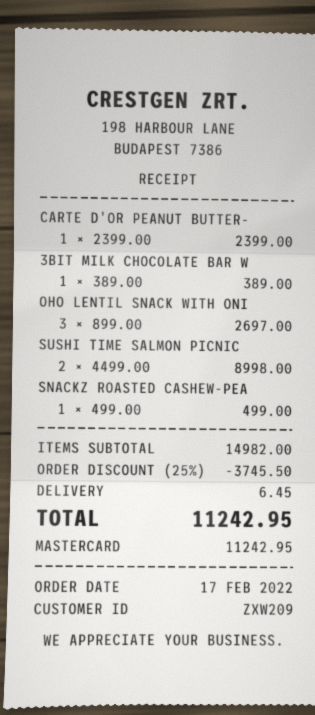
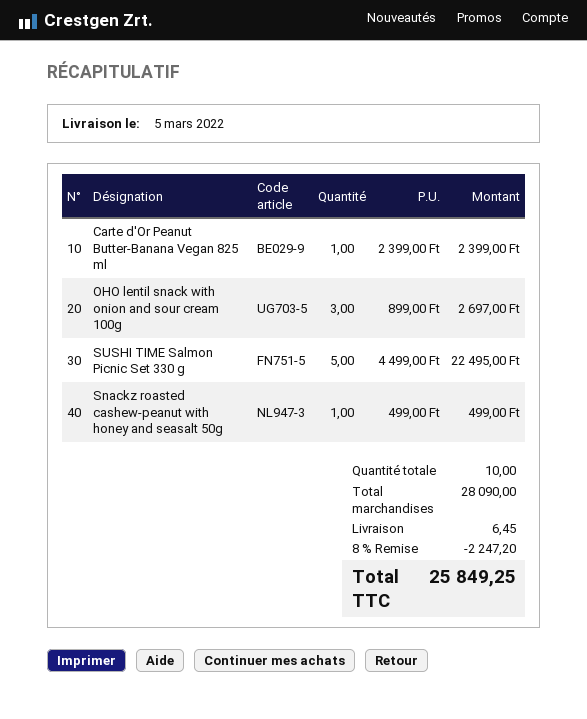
3BIT MILK CHOCOLATE BAR W: 1 x 389.00 = 389.00 -> none
SUSHI TIME SALMON PICNIC: 2 x 4499.00 = 8998.00 -> 5 x 4499.00 = 22495.00
subtotal: 14982.00 -> 28090.00
discount: 25% = 3745.50 -> 8% = 2247.20
total: 11242.95 -> 25849.25

